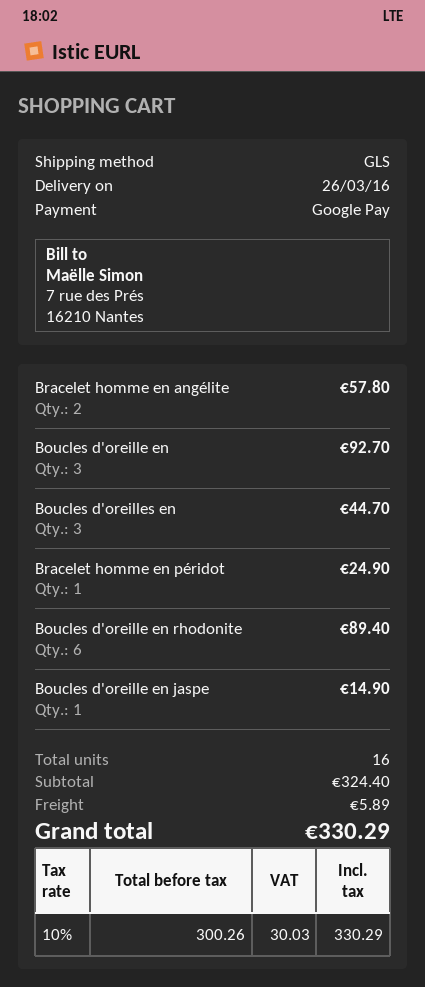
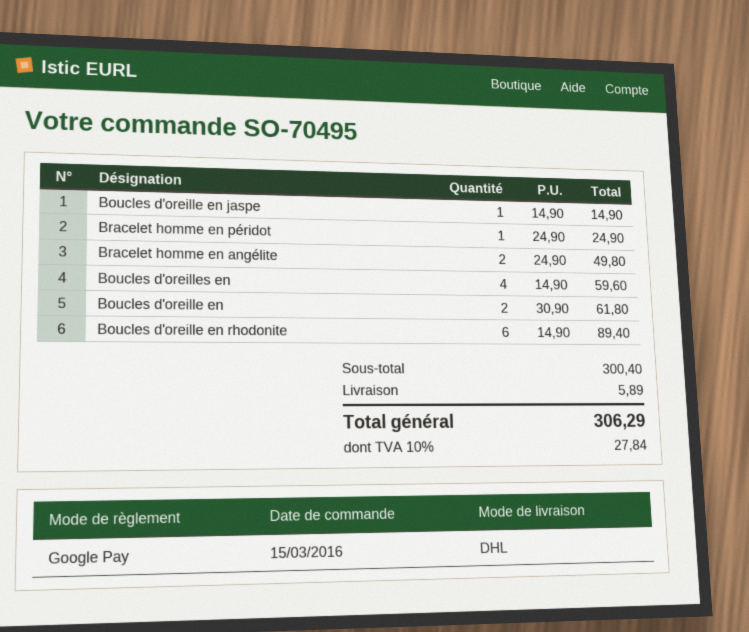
shipping method: GLS -> DHL
Bracelet homme en angélite: 2 for 57.80 -> 2 for 49.80
Boucles d'oreille en: 3 for 92.70 -> 2 for 61.80
Boucles d'oreilles en: 3 for 44.70 -> 4 for 59.60
subtotal: 324.40 -> 300.40
tax: 10% = 30.03 -> 10% = 27.84
total: 330.29 -> 306.29

